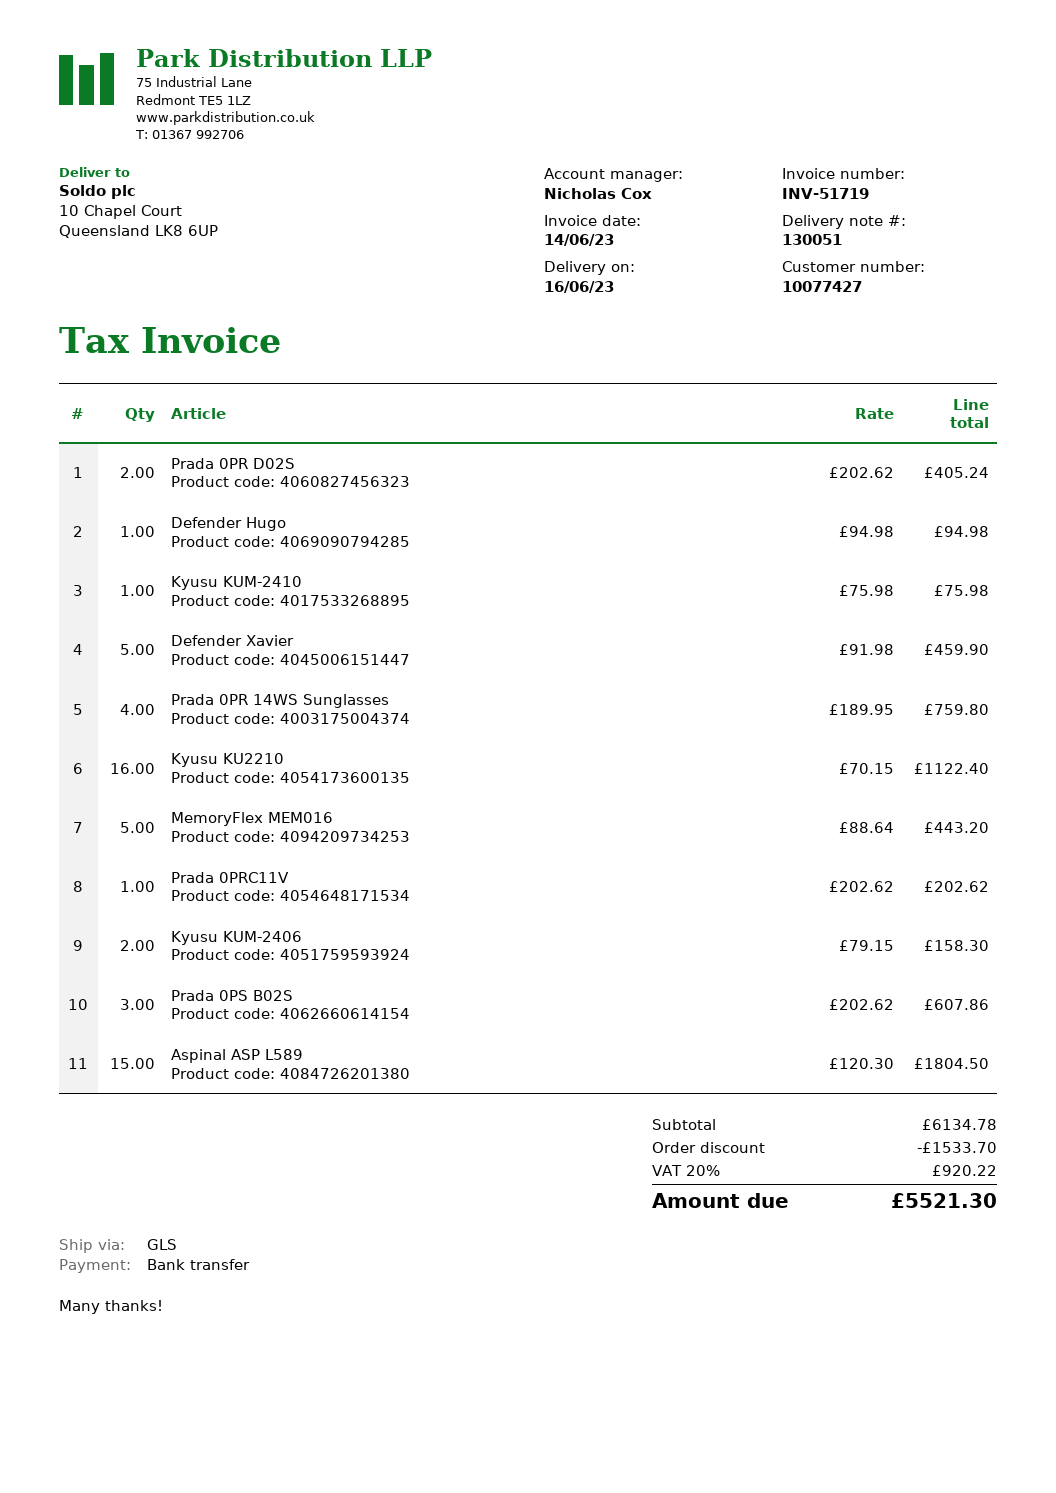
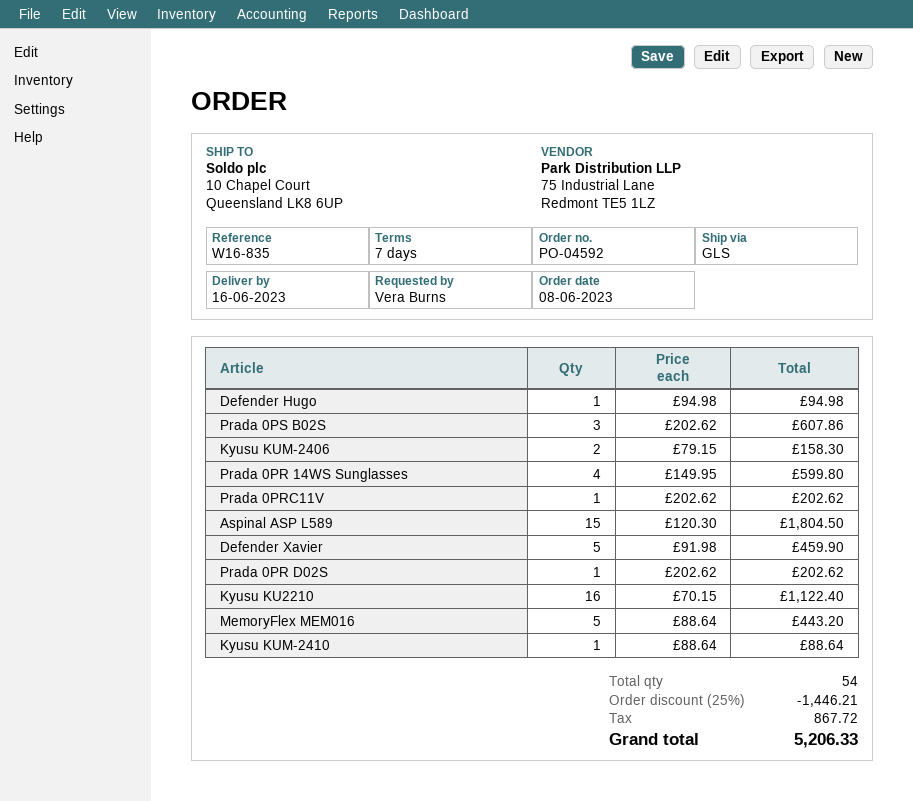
Prada 0PR D02S: 2 x 202.62 = 405.24 -> 1 x 202.62 = 202.62
Kyusu KUM-2410: 1 x 75.98 = 75.98 -> 1 x 88.64 = 88.64
Prada 0PR 14WS Sunglasses: 4 x 189.95 = 759.80 -> 4 x 149.95 = 599.80
discount: 1533.70 -> 1446.21
tax: 920.22 -> 867.72
total: 5521.30 -> 5206.33

